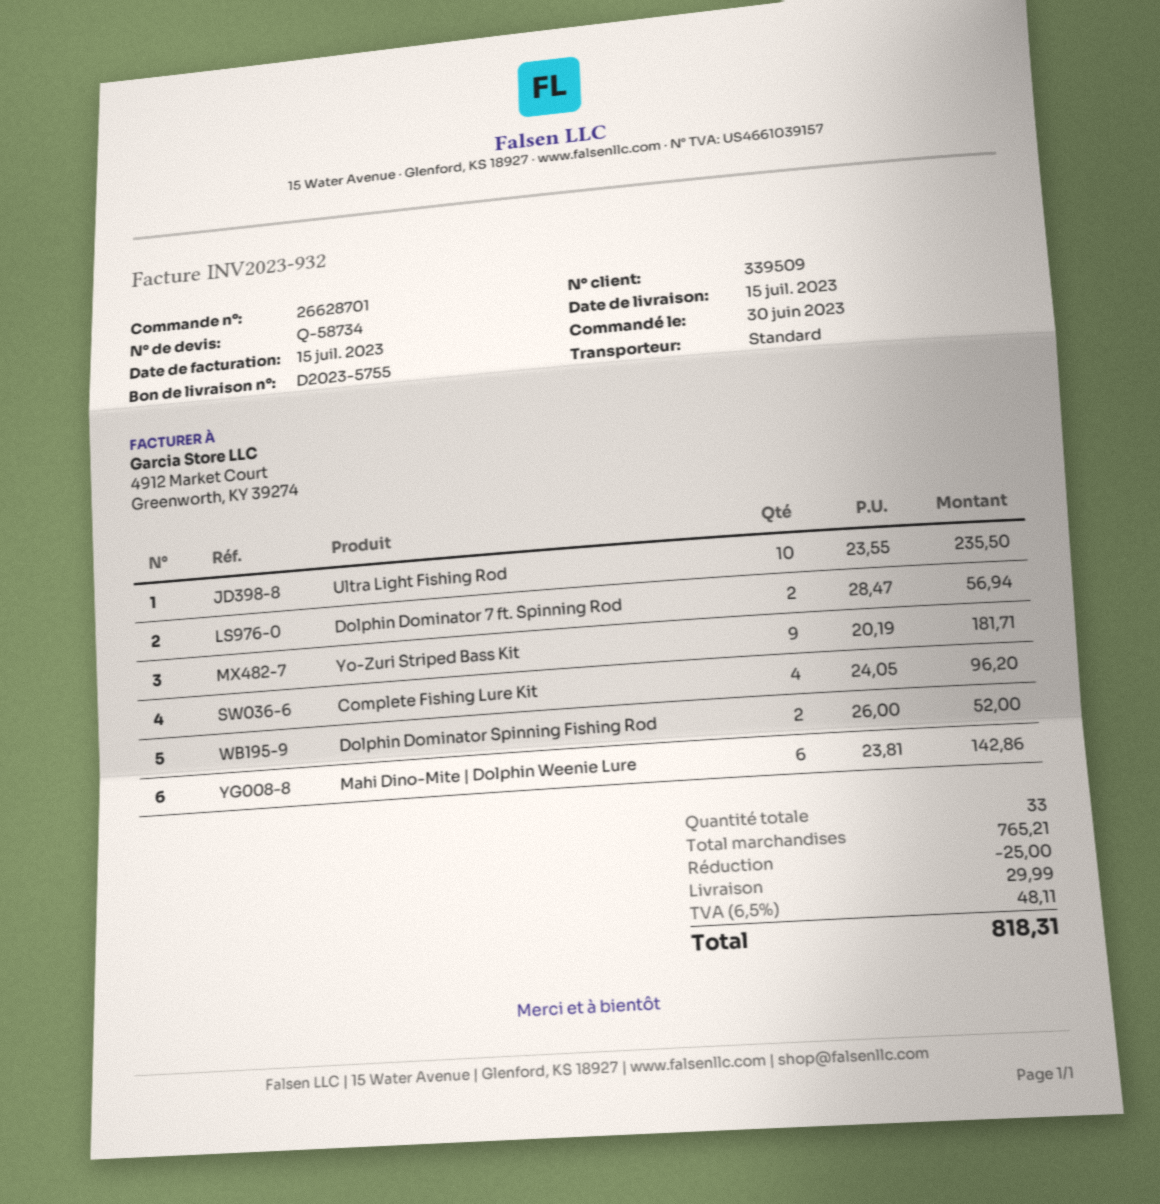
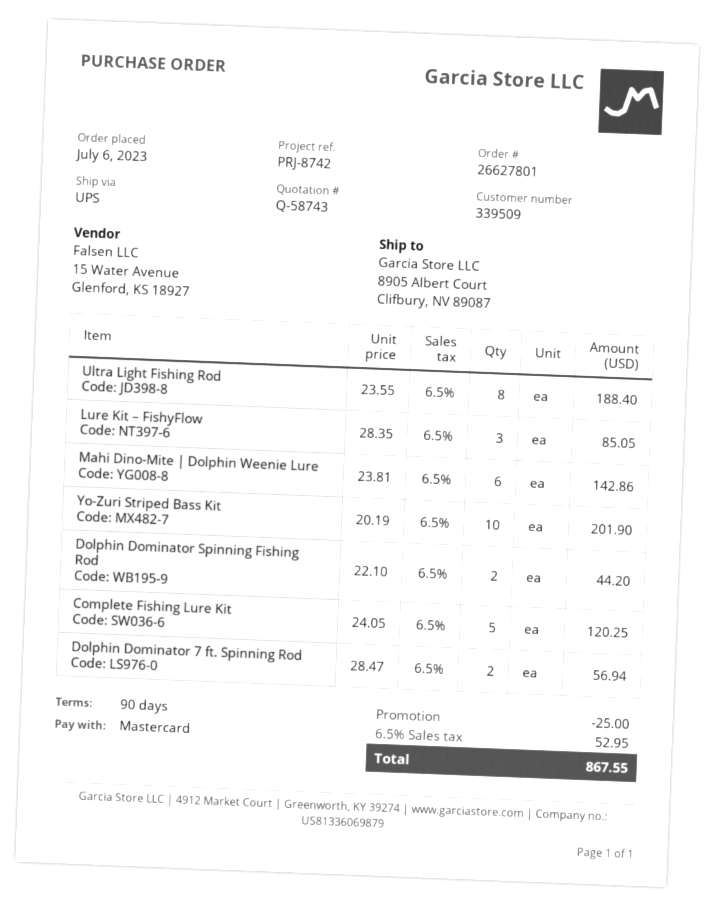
quote number: Q-58734 -> Q-58743
order number: 26628701 -> 26627801
order date: 2023-06-30 -> 2023-07-06
shipping method: standard -> UPS
Ultra Light Fishing Rod: 10 x 23.55 = 235.50 -> 8 x 23.55 = 188.40
Yo-Zuri Striped Bass Kit: 9 x 20.19 = 181.71 -> 10 x 20.19 = 201.90
Complete Fishing Lure Kit: 4 x 24.05 = 96.20 -> 5 x 24.05 = 120.25
Dolphin Dominator Spinning Fishing Rod: 2 x 26.00 = 52.00 -> 2 x 22.10 = 44.20
Lure Kit – FishyFlow: none -> 3 x 28.35 = 85.05
shipping: 29.99 -> none
tax: 6.5% = 48.11 -> 6.5% = 52.95
total: 818.31 -> 867.55

